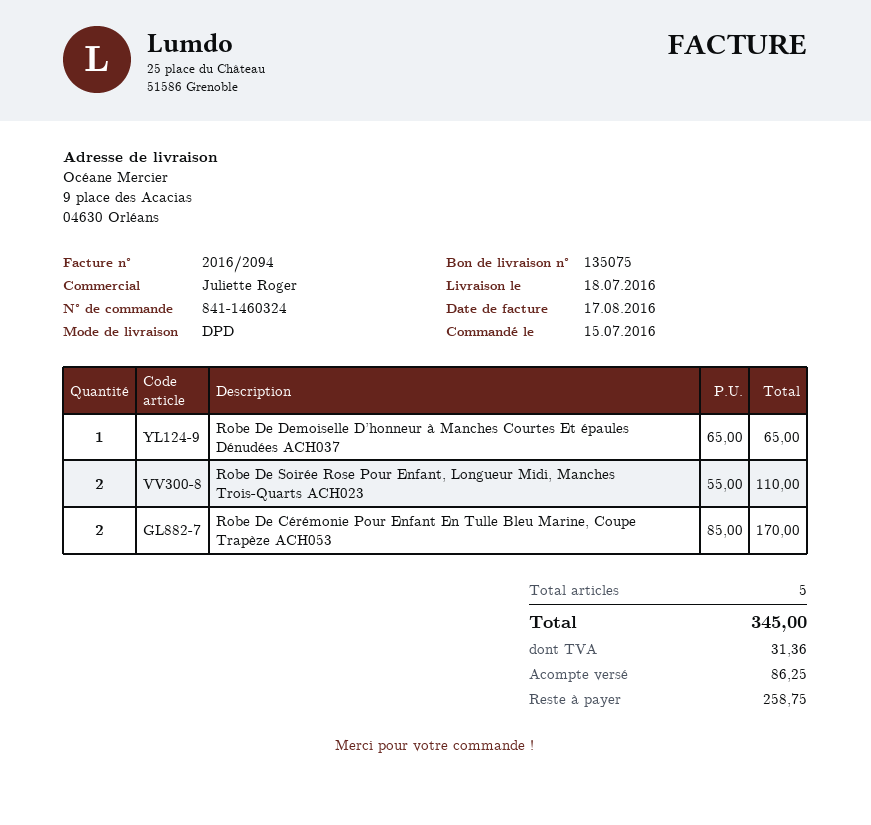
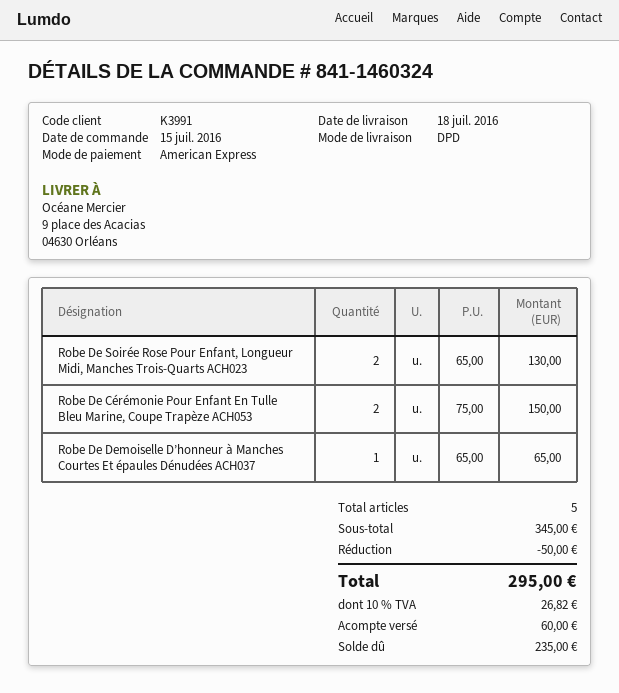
Robe De Soirée Rose Pour Enfant, Longueur Midi, Manches Trois-Quarts ACH023: 2 x 55.00 = 110.00 -> 2 x 65.00 = 130.00
Robe De Cérémonie Pour Enfant En Tulle Bleu Marine, Coupe Trapèze ACH053: 2 x 85.00 = 170.00 -> 2 x 75.00 = 150.00
discount: none -> 50.00
tax: 31.36 -> 26.82
total: 345.00 -> 295.00
deposit: 86.25 -> 60.00
balance: 258.75 -> 235.00

